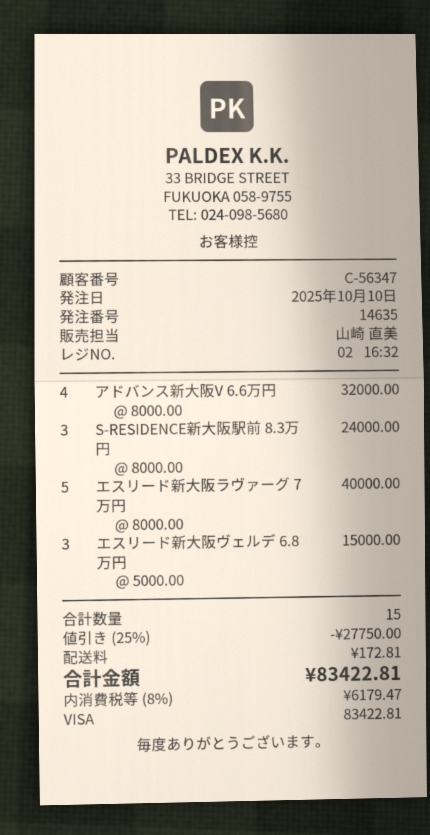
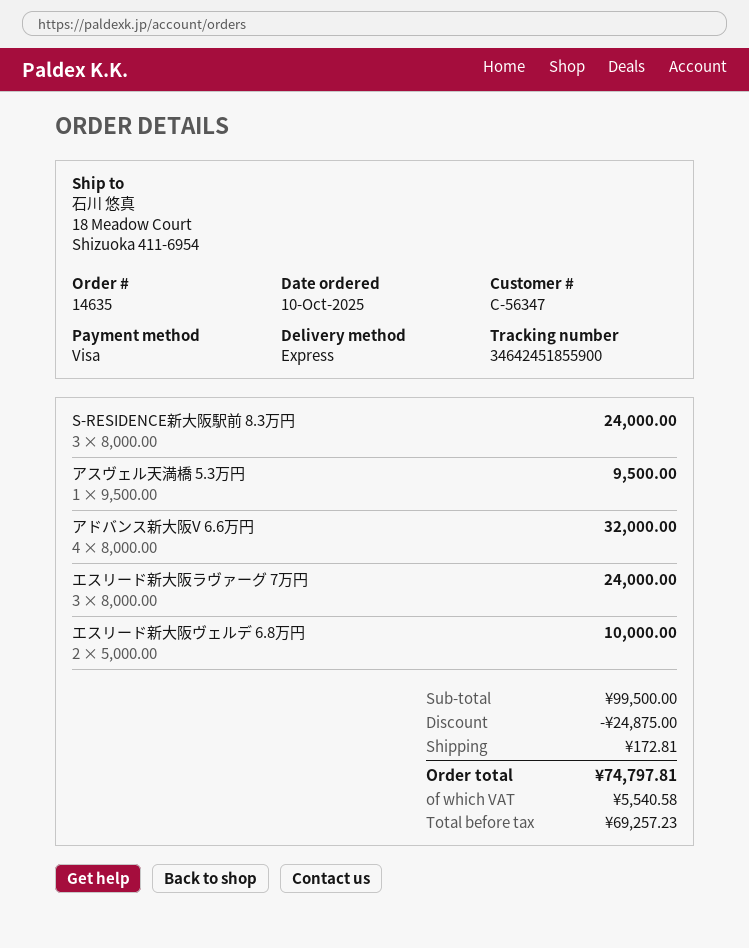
エスリード新大阪ラヴァーグ 7万円: 5 x 8000.00 = 40000.00 -> 3 x 8000.00 = 24000.00
エスリード新大阪ヴェルデ 6.8万円: 3 x 5000.00 = 15000.00 -> 2 x 5000.00 = 10000.00
アスヴェル天満橋 5.3万円: none -> 1 x 9500.00 = 9500.00
discount: 27750.00 -> 24875.00
tax: 6179.47 -> 5540.58
total: 83422.81 -> 74797.81

